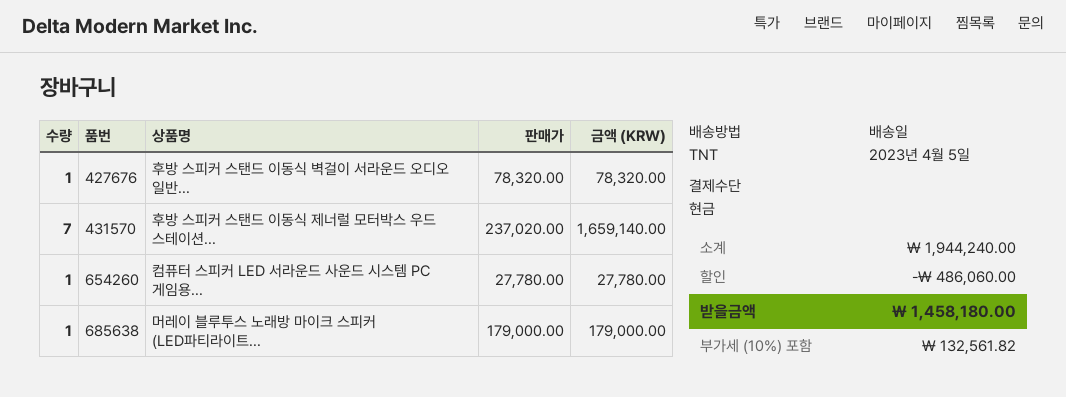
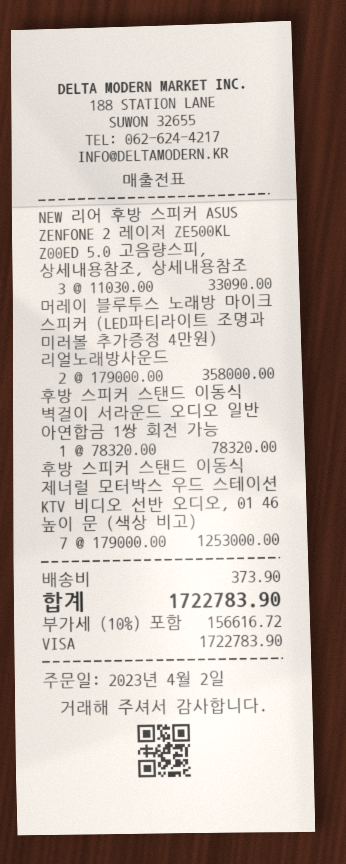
payment method: cash -> Visa
후방 스피커 스탠드 이동식 제너럴 모터박스 우드 스테이션...: 7 x 237020.00 = 1659140.00 -> 7 x 179000.00 = 1253000.00
컴퓨터 스피커 LED 서라운드 사운드 시스템 PC 게임용...: 1 x 27780.00 = 27780.00 -> none
머레이 블루투스 노래방 마이크 스피커 (LED파티라이트...: 1 x 179000.00 = 179000.00 -> 2 x 179000.00 = 358000.00
NEW 리어 후방 스피커 ASUS ZENFONE 2 레이저 ZE500KL Z00ED 5.0 고음량스피, 상세내용참조, 상세내용참조: none -> 3 x 11030.00 = 33090.00
discount: 486060.00 -> none
shipping: none -> 373.90
tax: 10% = 132561.82 -> 10% = 156616.72
total: 1458180.00 -> 1722783.90

